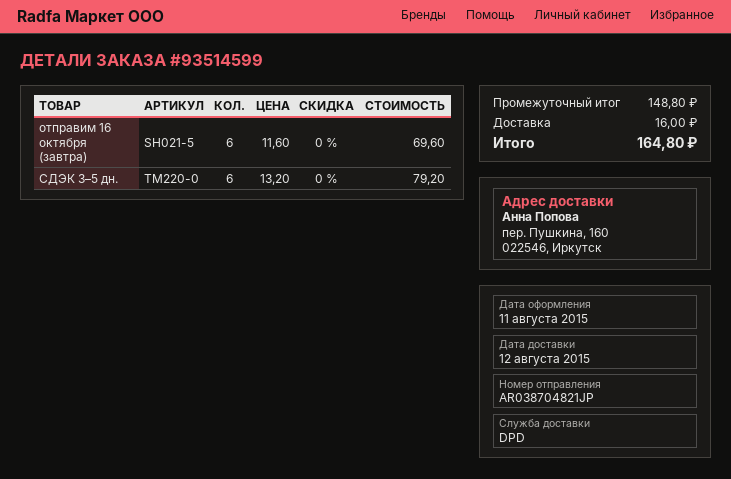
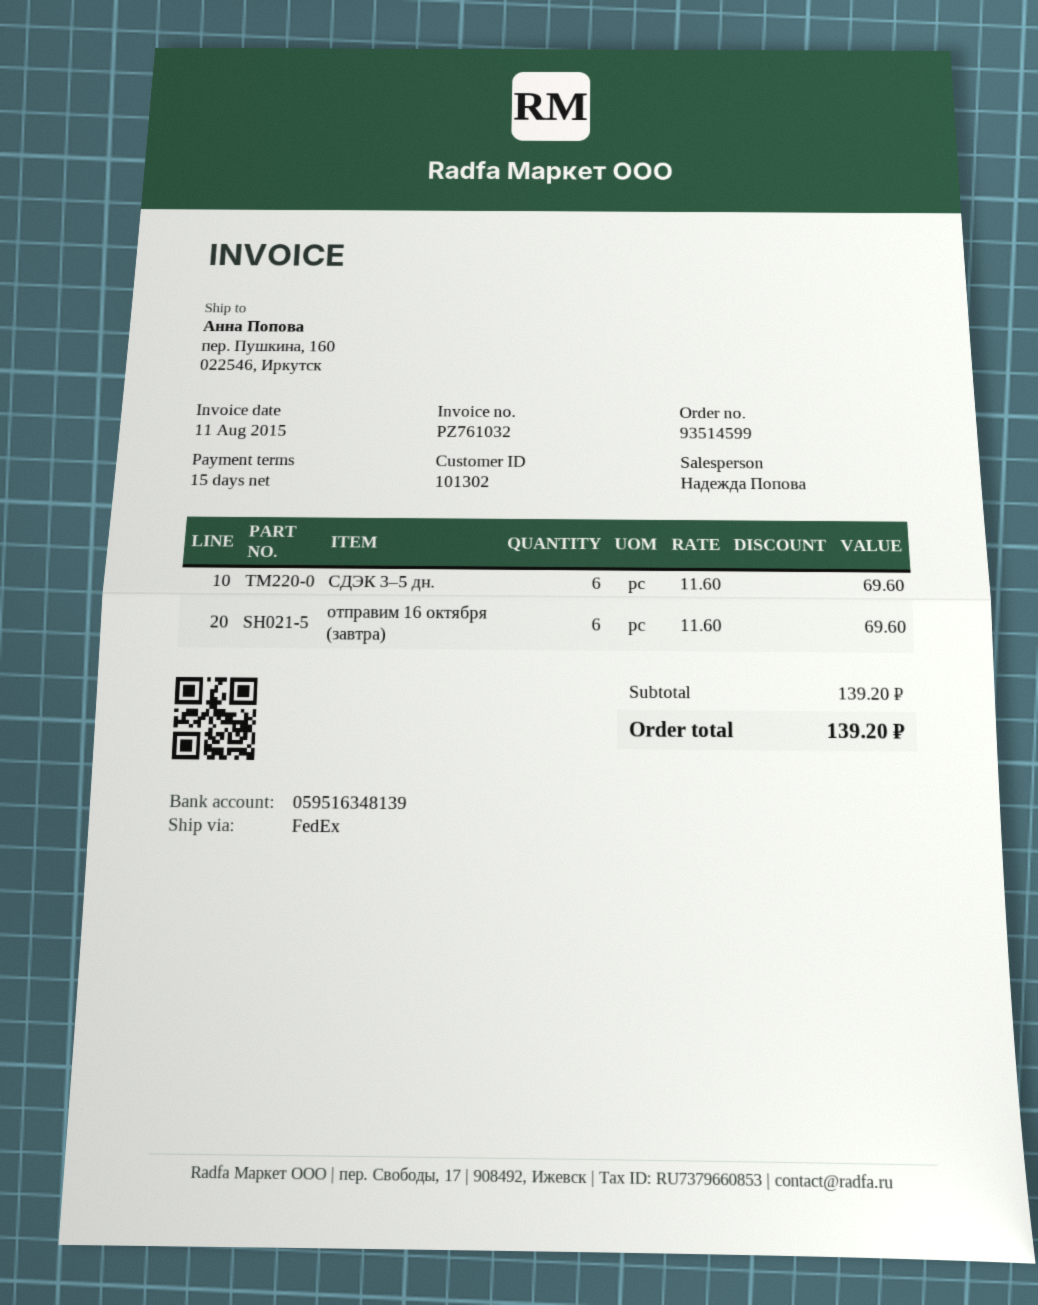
shipping method: DPD -> FedEx
СДЭК 3–5 дн.: 6 x 13.20 = 79.20 -> 6 x 11.60 = 69.60
subtotal: 148.80 -> 139.20
shipping: 16.00 -> none
total: 164.80 -> 139.20

